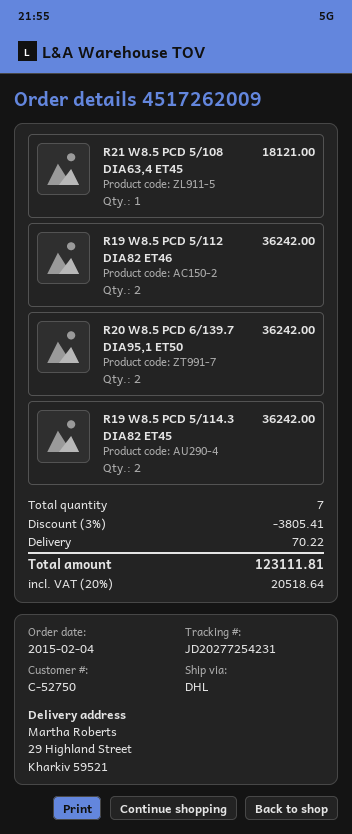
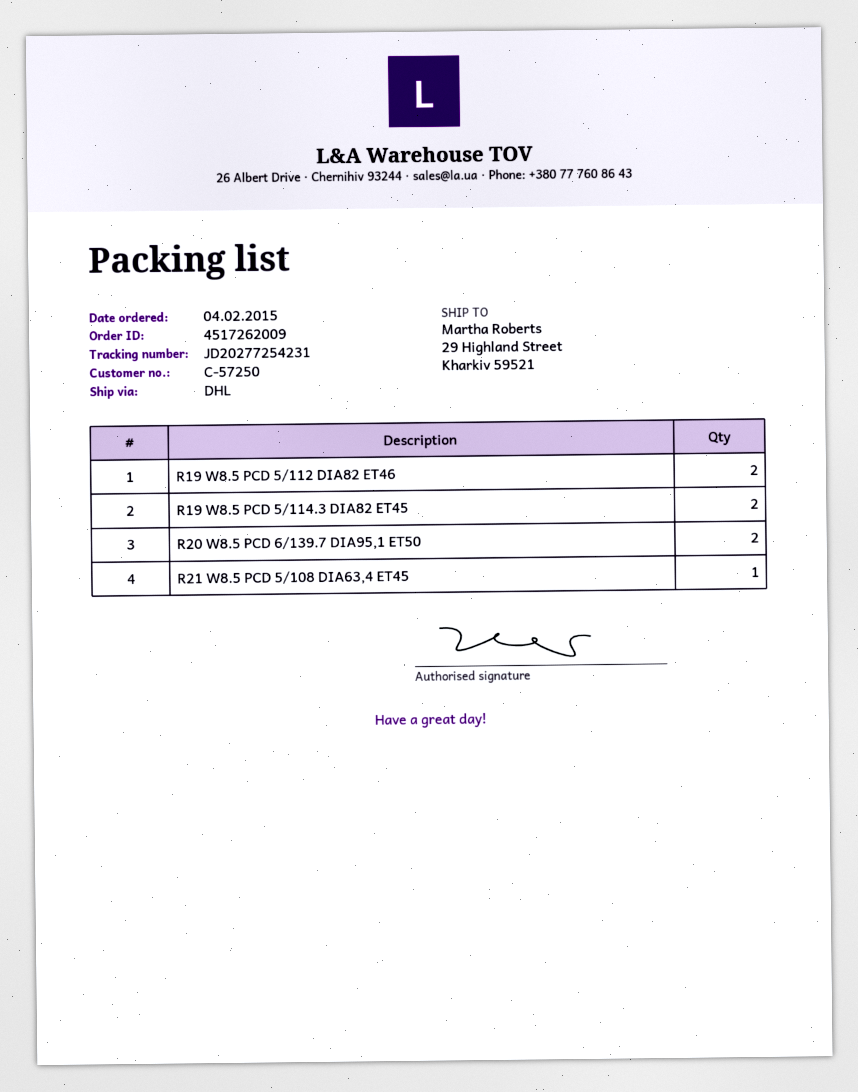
customer number: C-52750 -> C-57250

